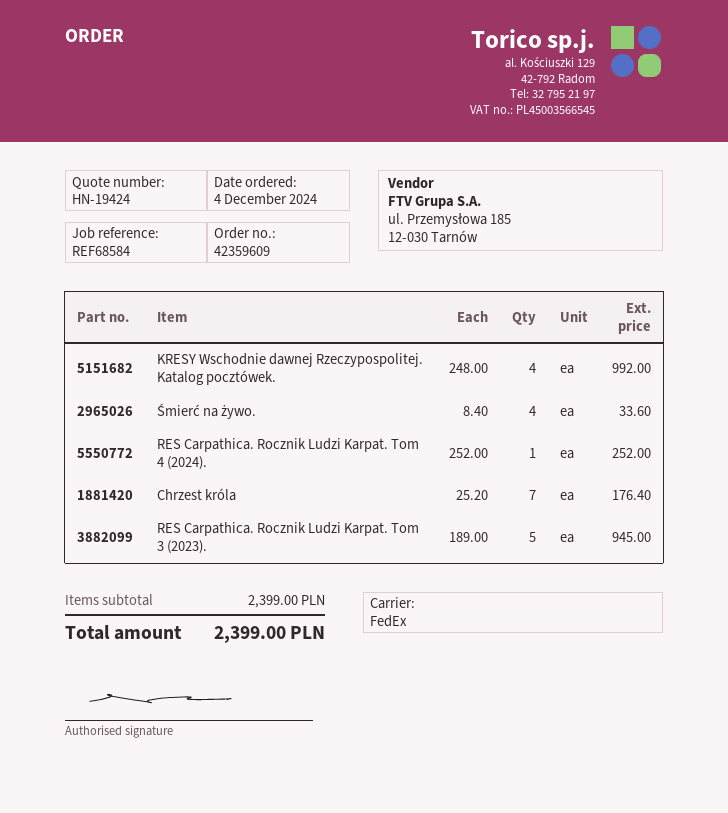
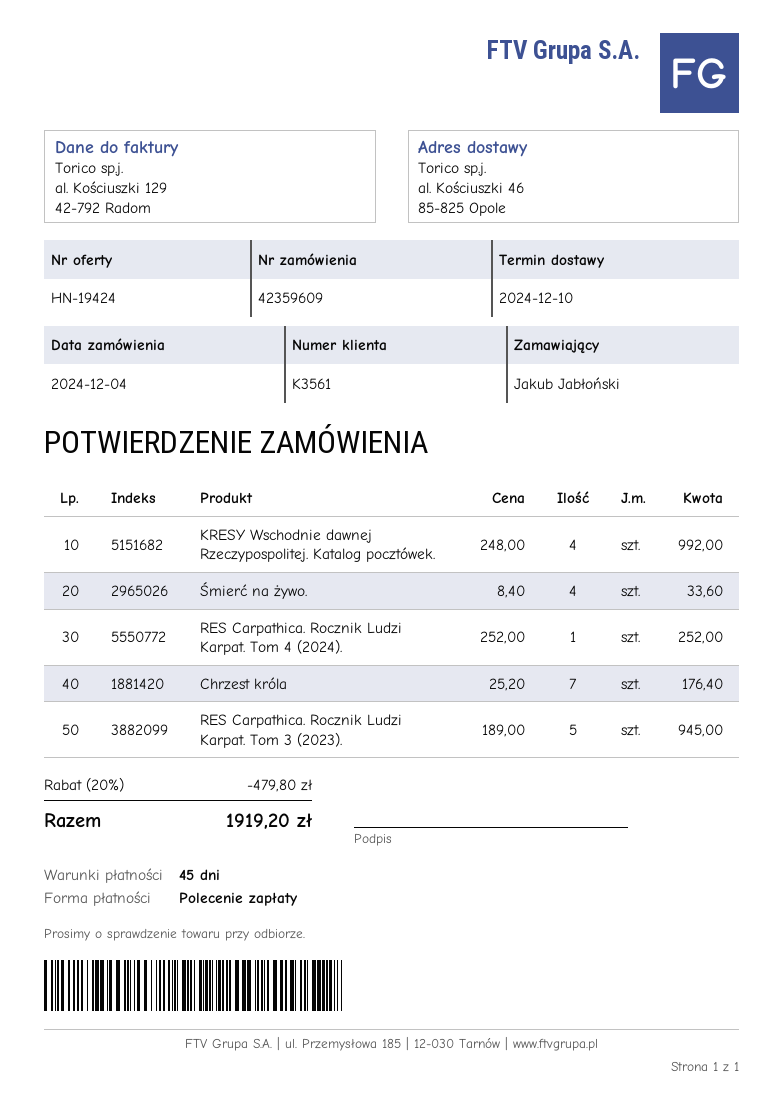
discount: none -> 20% = 479.80
total: 2399.00 -> 1919.20

